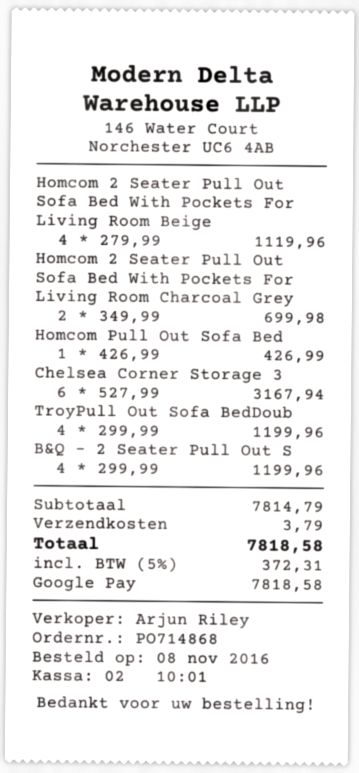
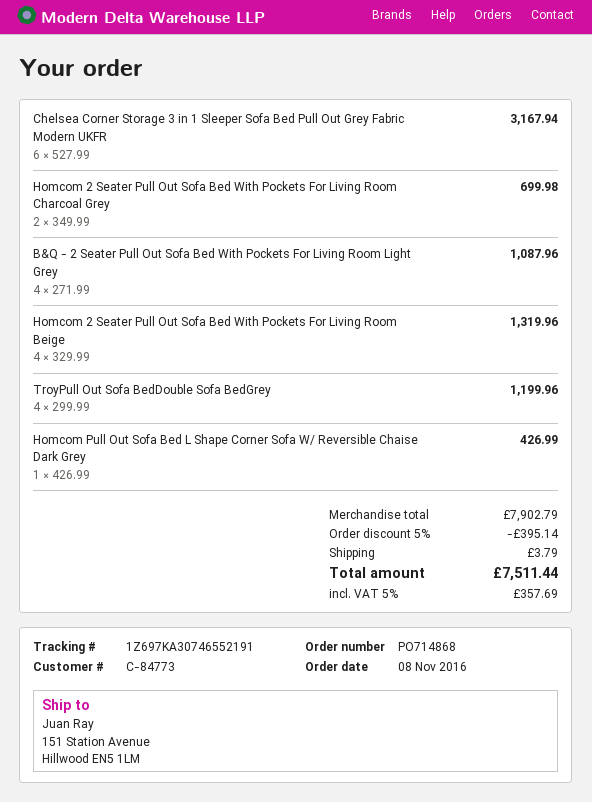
Homcom 2 Seater Pull Out Sofa Bed With Pockets For Living Room Beige: 4 x 279.99 = 1119.96 -> 4 x 329.99 = 1319.96
B&Q - 2 Seater Pull Out S: 4 x 299.99 = 1199.96 -> 4 x 271.99 = 1087.96
subtotal: 7814.79 -> 7902.79
discount: none -> 5% = 395.14
tax: 5% = 372.31 -> 5% = 357.69
total: 7818.58 -> 7511.44

